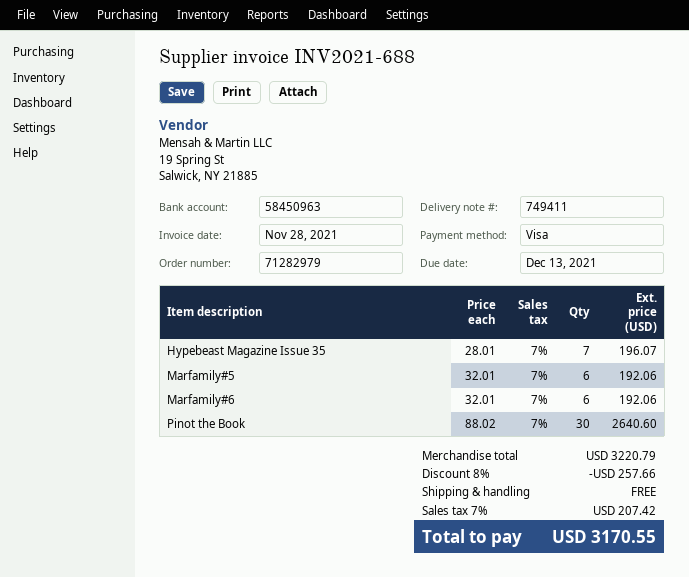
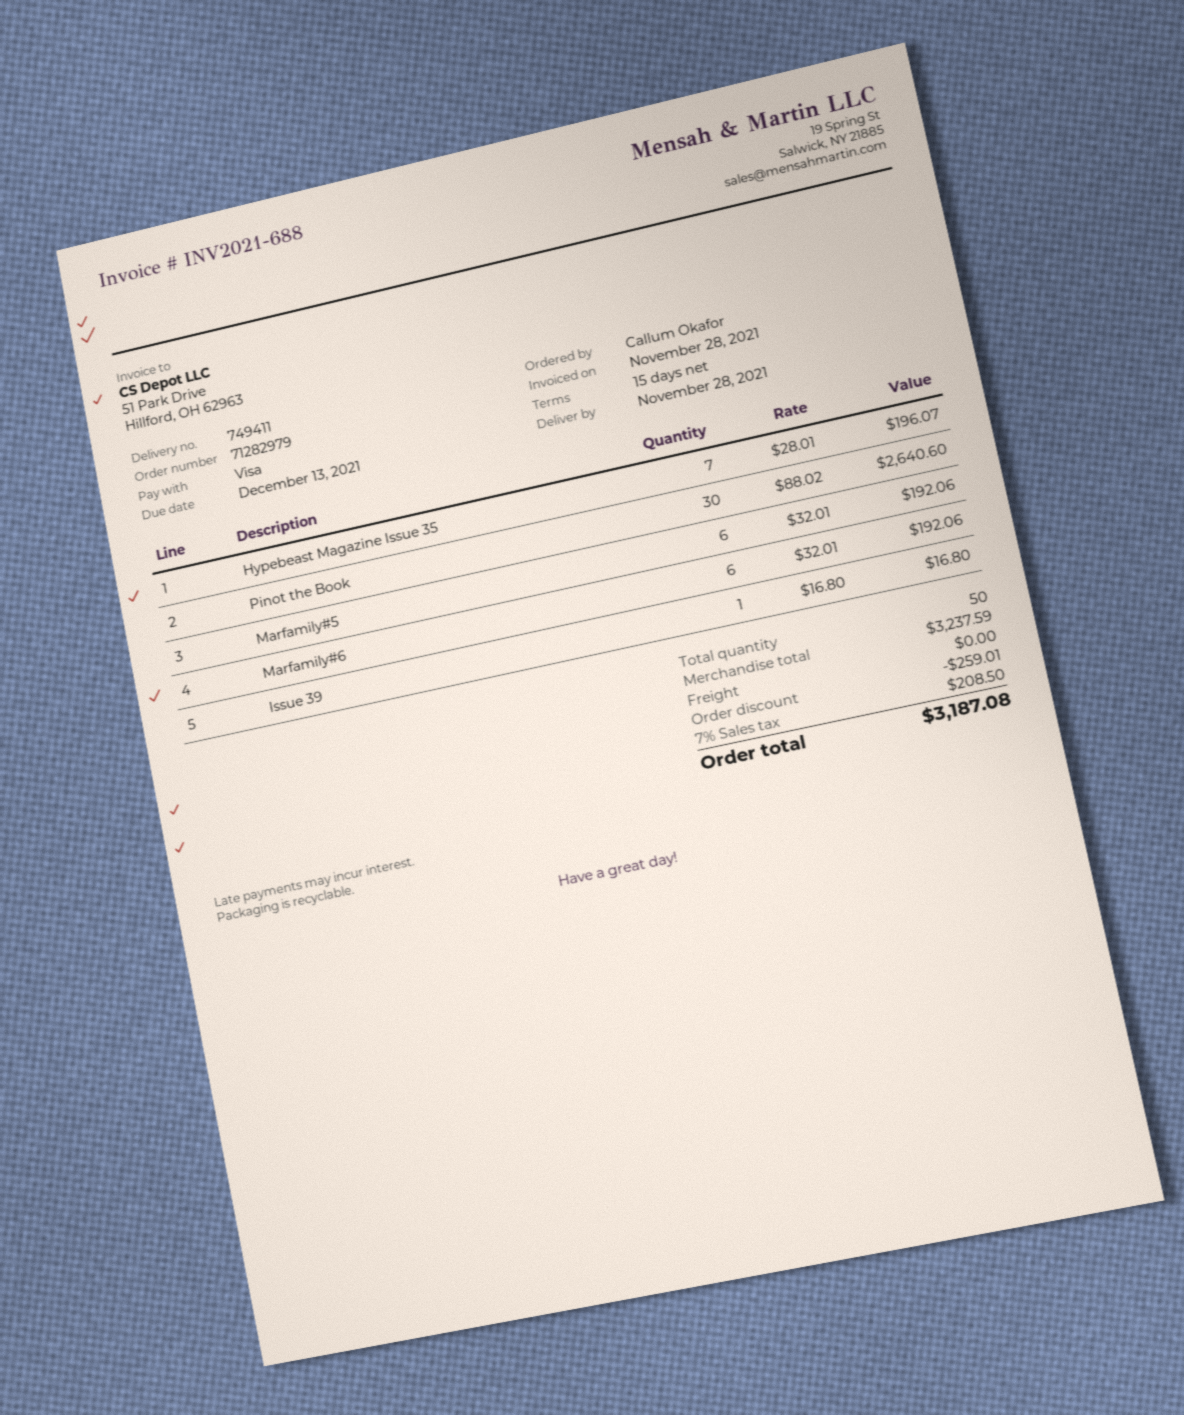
Issue 39: none -> 1 x 16.80 = 16.80
subtotal: 3220.79 -> 3237.59
discount: 257.66 -> 259.01
tax: 7% = 207.42 -> 7% = 208.50
total: 3170.55 -> 3187.08

